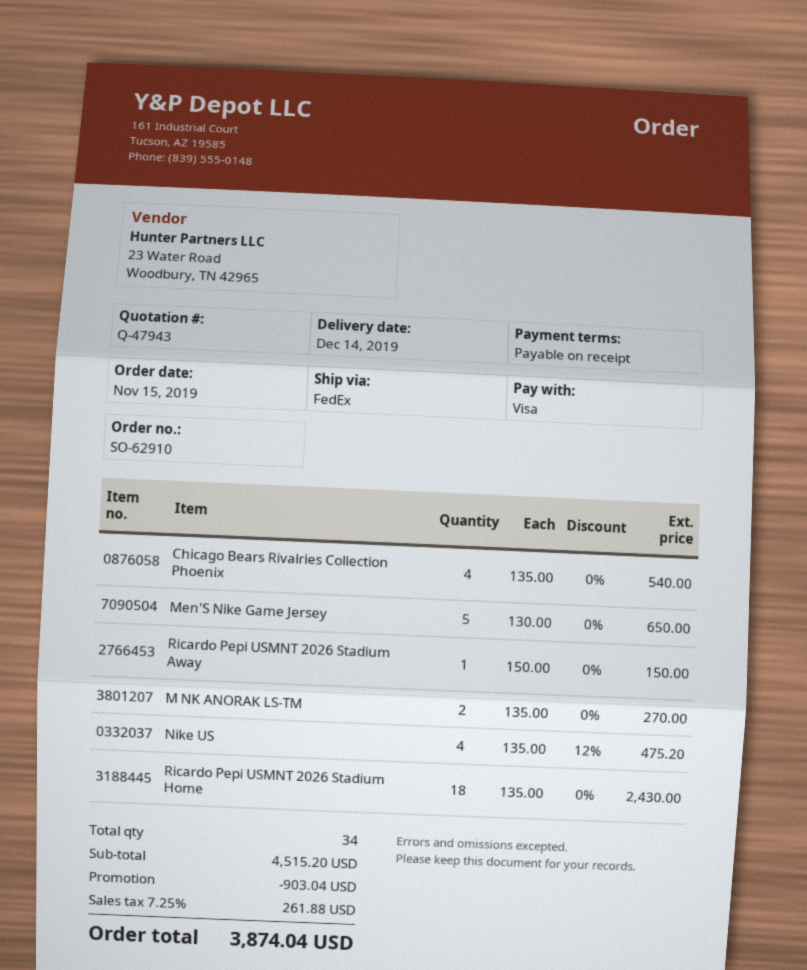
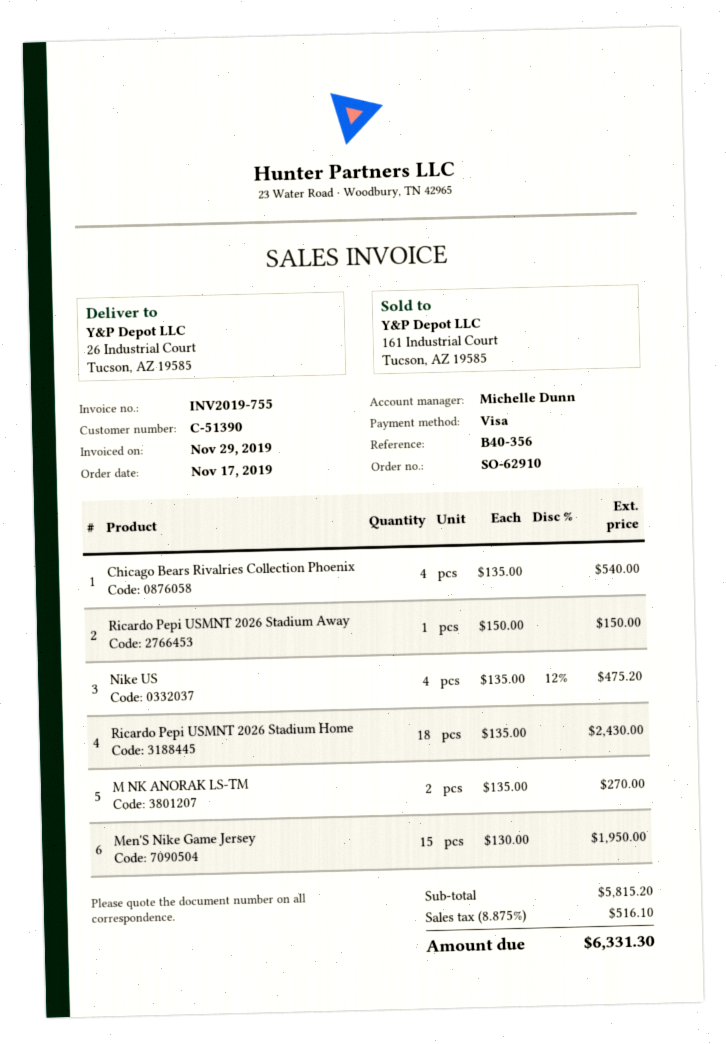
order date: 2019-11-15 -> 2019-11-17
Men'S Nike Game Jersey: 5 x 130.00 = 650.00 -> 15 x 130.00 = 1950.00
subtotal: 4515.20 -> 5815.20
discount: 903.04 -> none
tax: 7.25% = 261.88 -> 8.875% = 516.10
total: 3874.04 -> 6331.30

